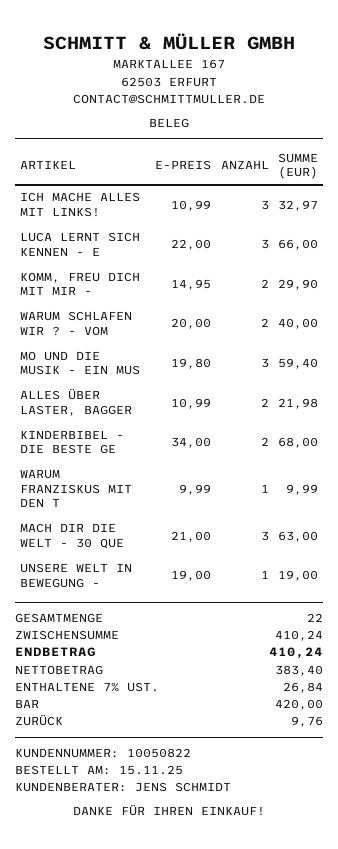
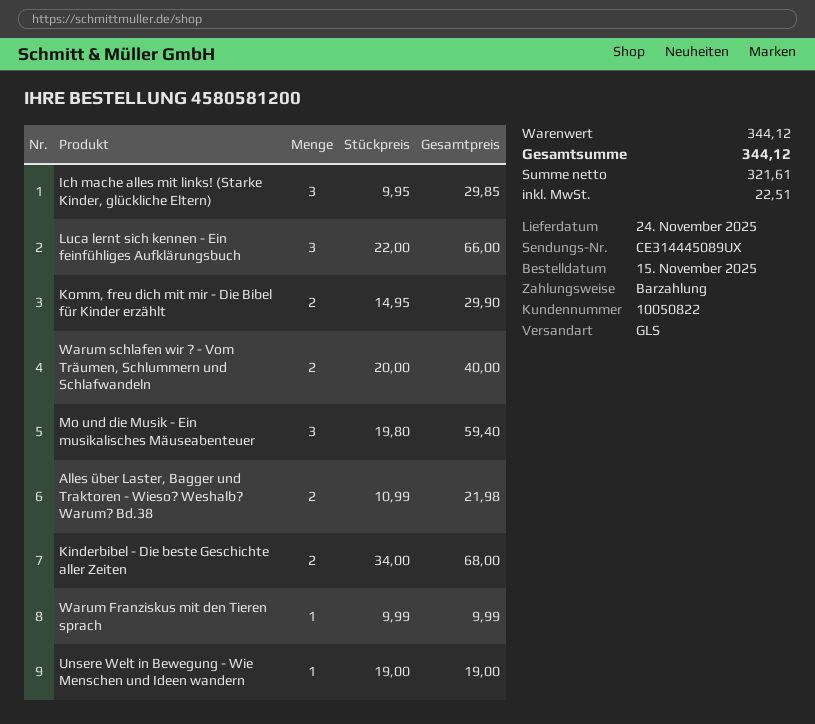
ICH MACHE ALLES MIT LINKS!: 3 x 10.99 = 32.97 -> 3 x 9.95 = 29.85
MACH DIR DIE WELT - 30 QUE: 3 x 21.00 = 63.00 -> none
subtotal: 410.24 -> 344.12
net: 383.40 -> 321.61
tax: 26.84 -> 22.51
total: 410.24 -> 344.12

